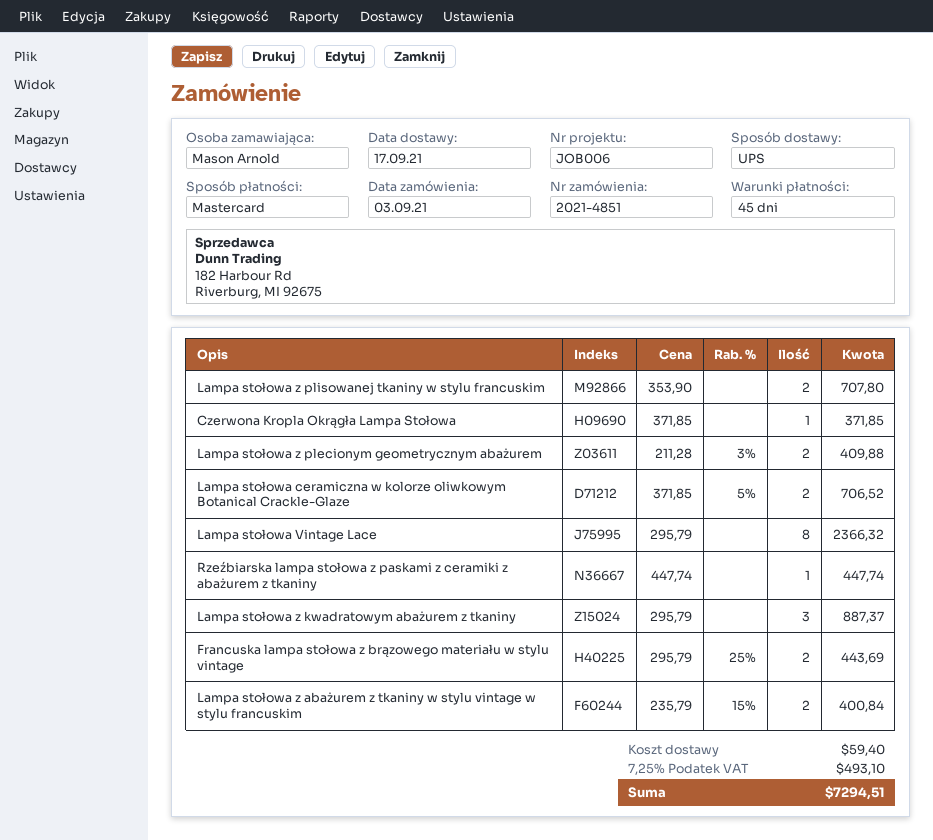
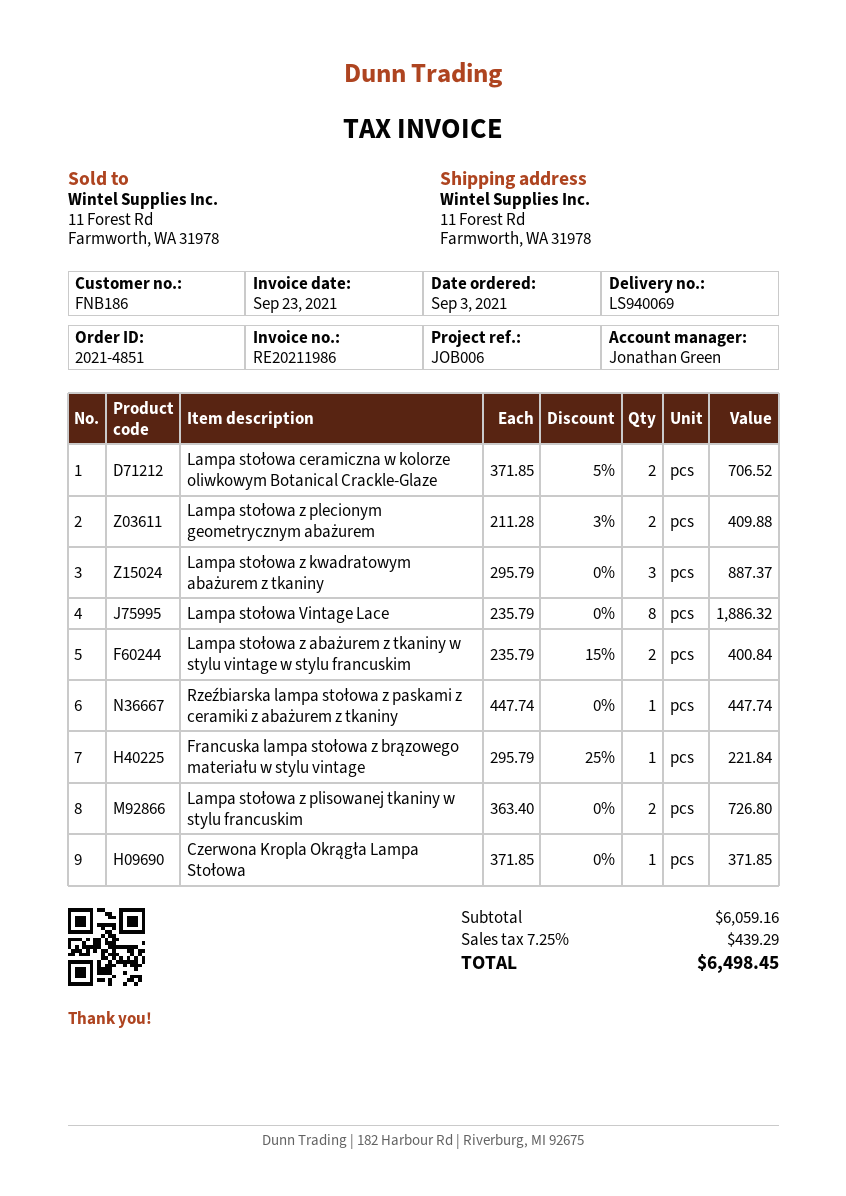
Lampa stołowa z plisowanej tkaniny w stylu francuskim: 2 x 353.90 = 707.80 -> 2 x 363.40 = 726.80
Lampa stołowa Vintage Lace: 8 x 295.79 = 2366.32 -> 8 x 235.79 = 1886.32
Francuska lampa stołowa z brązowego materiału w stylu vintage: 2 x 295.79 - 25% = 443.69 -> 1 x 295.79 - 25% = 221.84
shipping: 59.40 -> none
tax: 7.25% = 493.10 -> 7.25% = 439.29
total: 7294.51 -> 6498.45

